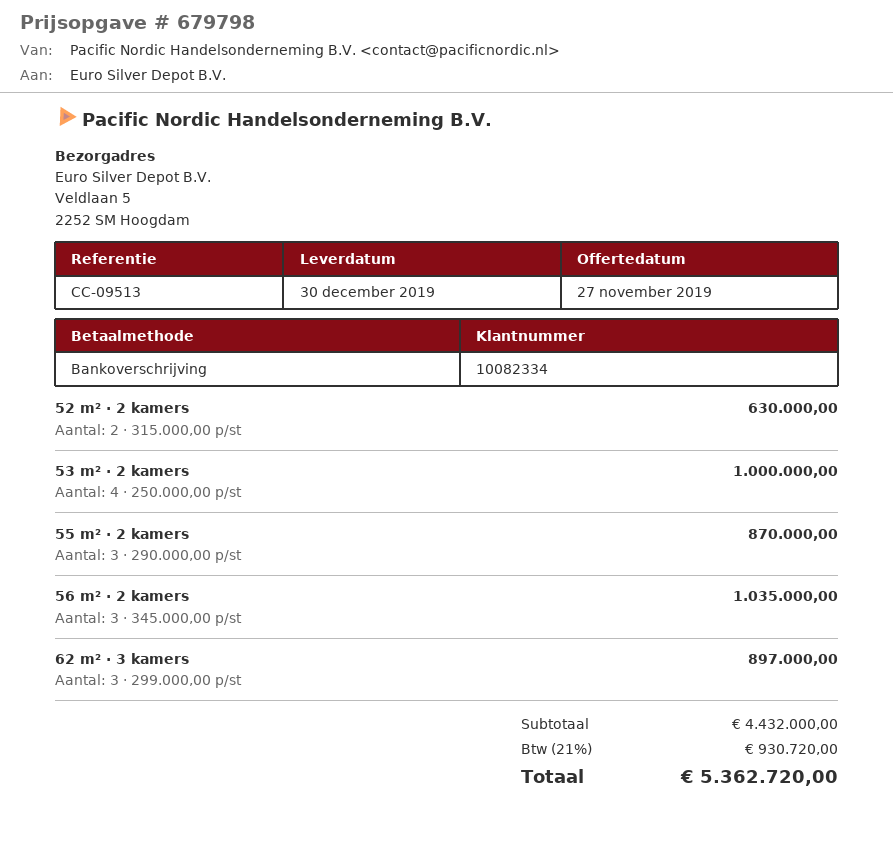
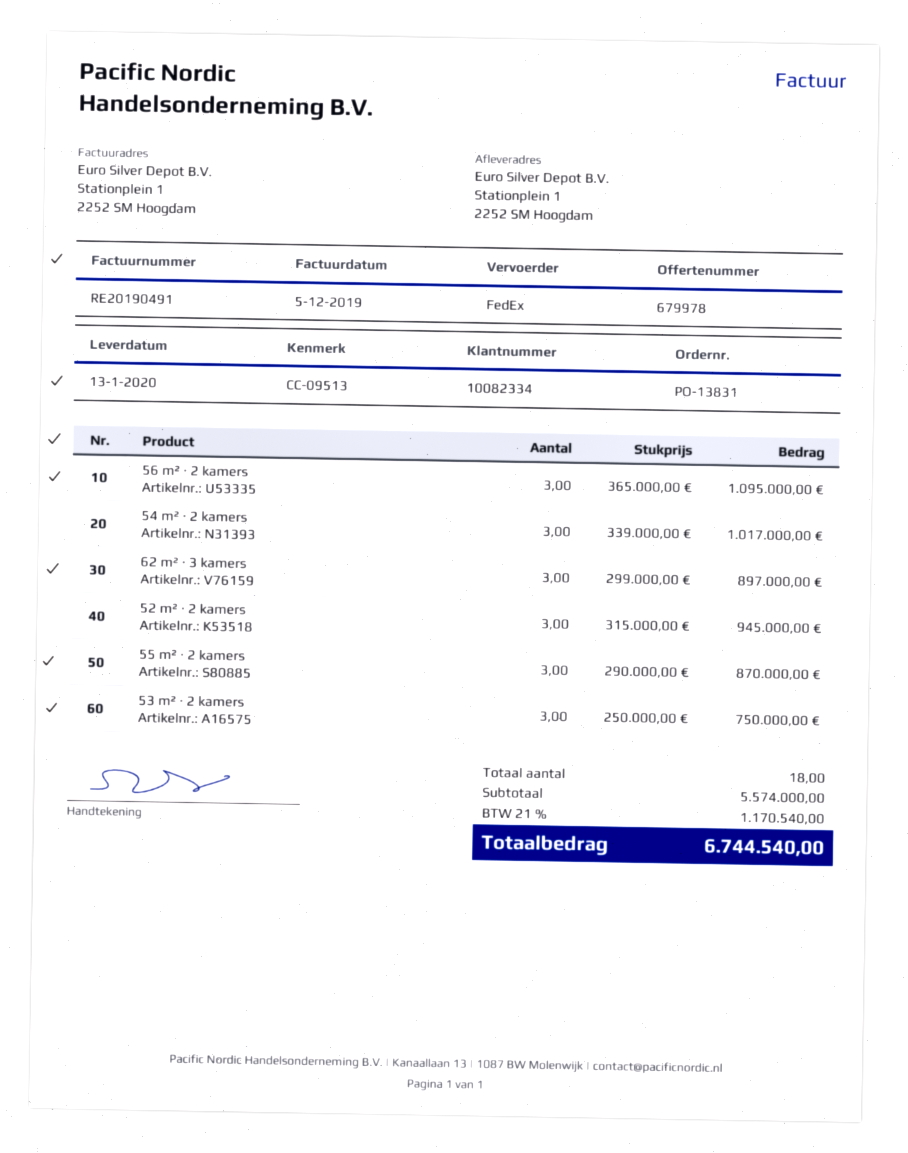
quote number: 679798 -> 679978
delivery date: 2019-12-30 -> 2020-01-13
ship to: Veldlaan 5, 2252 SM Hoogdam -> Stationplein 1, 2252 SM Hoogdam
52 m² · 2 kamers: 2 x 315000.00 = 630000.00 -> 3 x 315000.00 = 945000.00
53 m² · 2 kamers: 4 x 250000.00 = 1000000.00 -> 3 x 250000.00 = 750000.00
56 m² · 2 kamers: 3 x 345000.00 = 1035000.00 -> 3 x 365000.00 = 1095000.00
54 m² · 2 kamers: none -> 3 x 339000.00 = 1017000.00
subtotal: 4432000.00 -> 5574000.00
tax: 21% = 930720.00 -> 21% = 1170540.00
total: 5362720.00 -> 6744540.00

